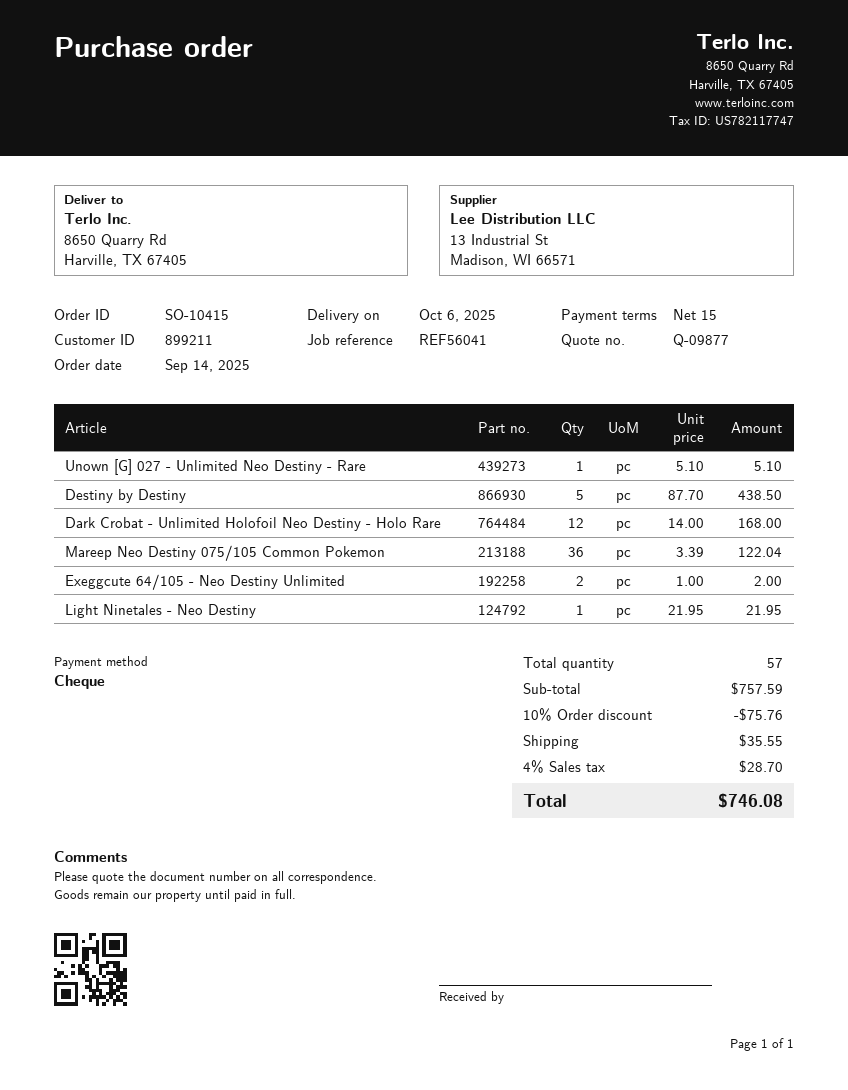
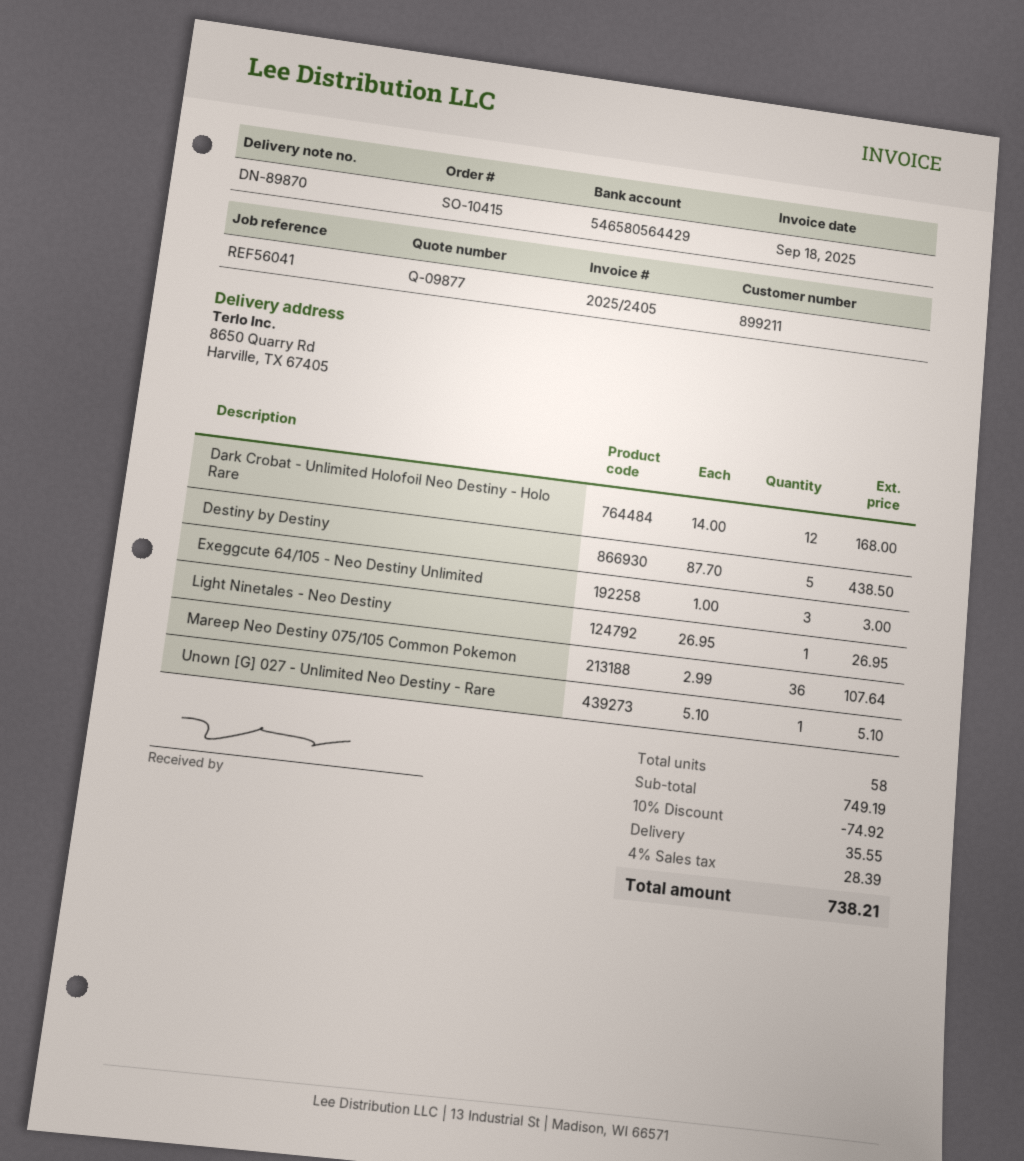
Mareep Neo Destiny 075/105 Common Pokemon: 36 x 3.39 = 122.04 -> 36 x 2.99 = 107.64
Exeggcute 64/105 - Neo Destiny Unlimited: 2 x 1.00 = 2.00 -> 3 x 1.00 = 3.00
Light Ninetales - Neo Destiny: 1 x 21.95 = 21.95 -> 1 x 26.95 = 26.95
total quantity: 57 -> 58
subtotal: 757.59 -> 749.19
discount: 10% = 75.76 -> 10% = 74.92
tax: 4% = 28.70 -> 4% = 28.39
total: 746.08 -> 738.21

